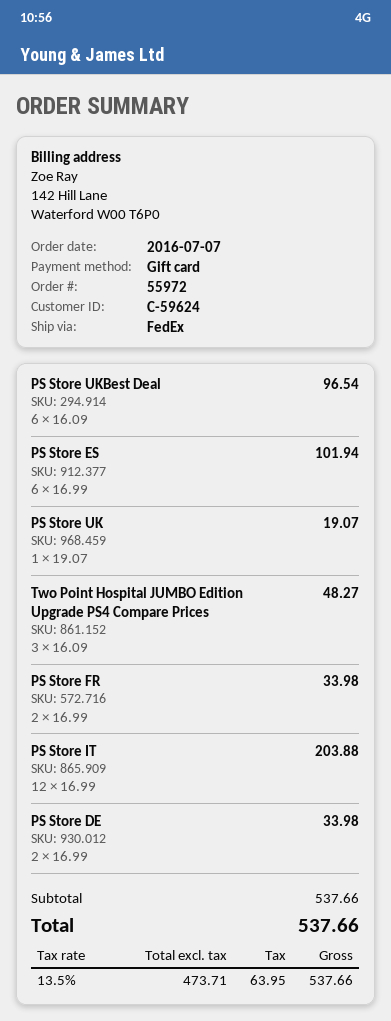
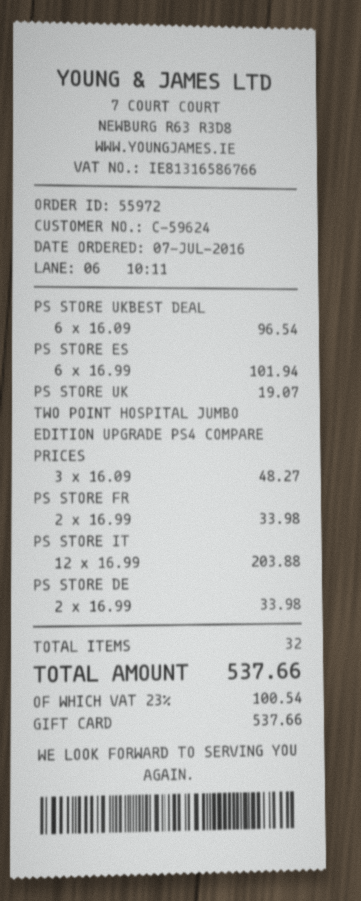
tax: 13.5% = 63.95 -> 23% = 100.54

